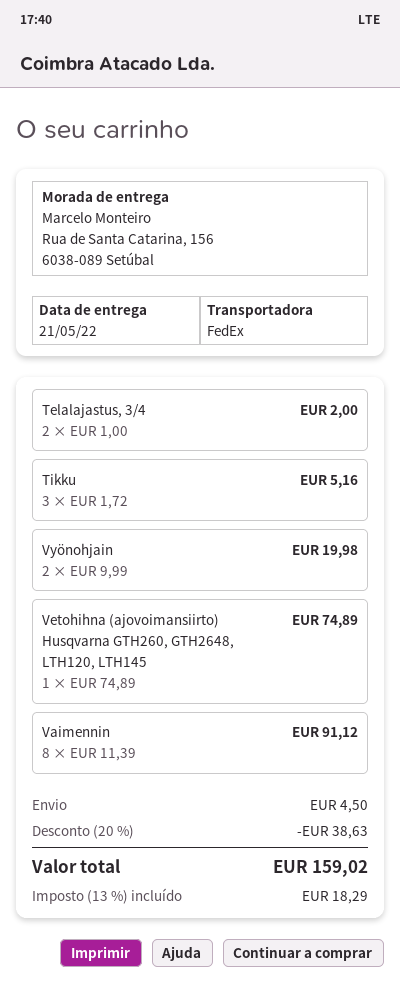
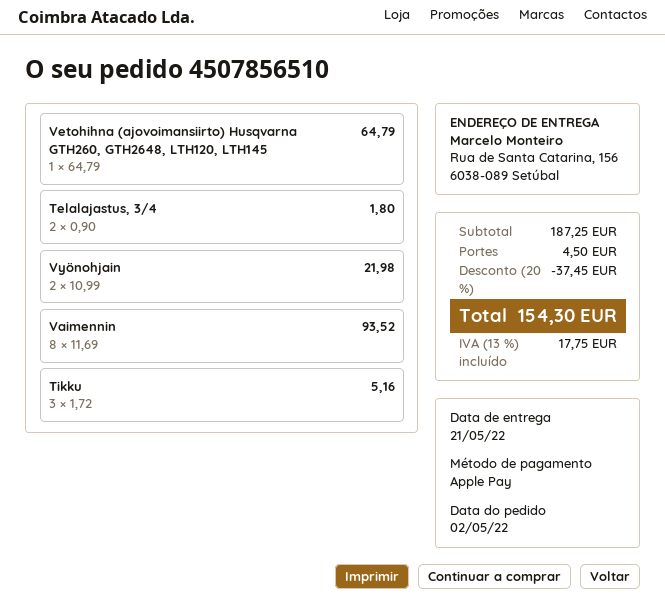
Telalajastus, 3/4: 2 x 1.00 = 2.00 -> 2 x 0.90 = 1.80
Vyönohjain: 2 x 9.99 = 19.98 -> 2 x 10.99 = 21.98
Vetohihna (ajovoimansiirto) Husqvarna GTH260, GTH2648, LTH120, LTH145: 1 x 74.89 = 74.89 -> 1 x 64.79 = 64.79
Vaimennin: 8 x 11.39 = 91.12 -> 8 x 11.69 = 93.52
discount: 20% = 38.63 -> 20% = 37.45
tax: 13% = 18.29 -> 13% = 17.75
total: 159.02 -> 154.30

